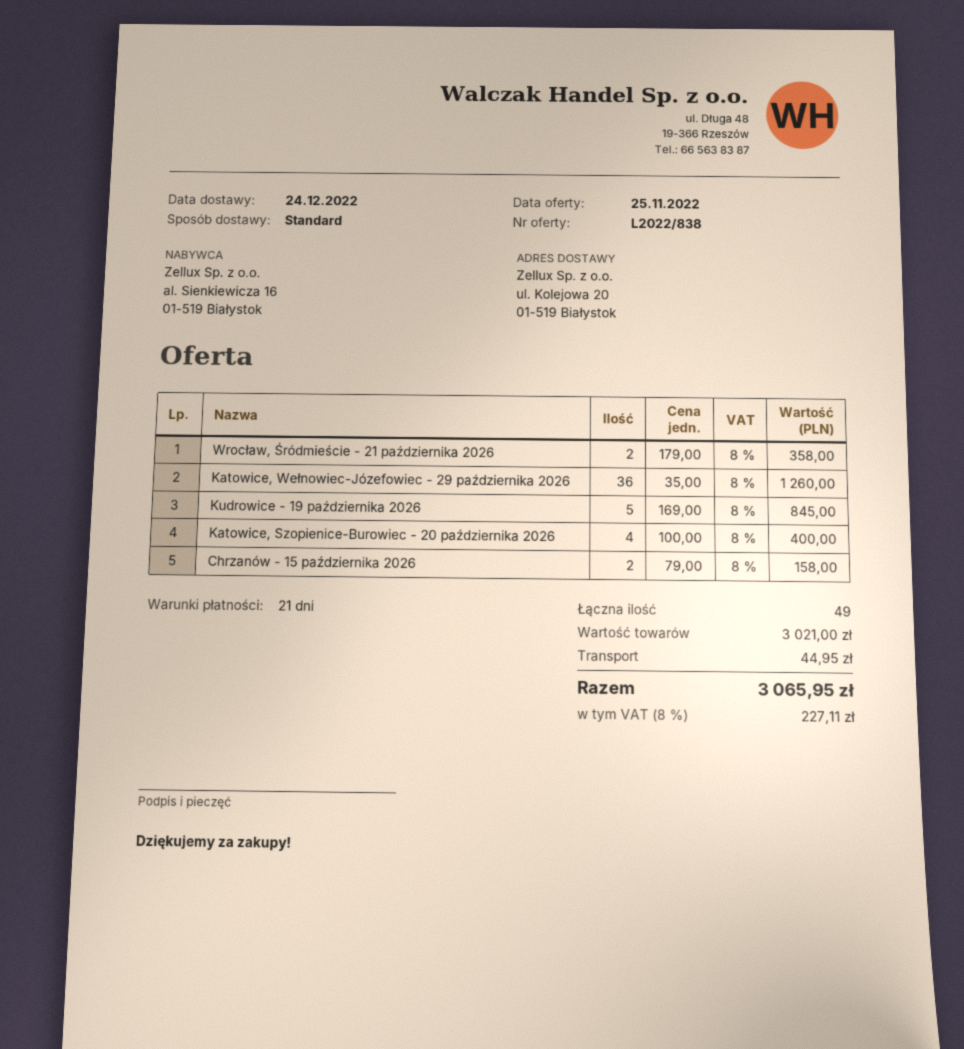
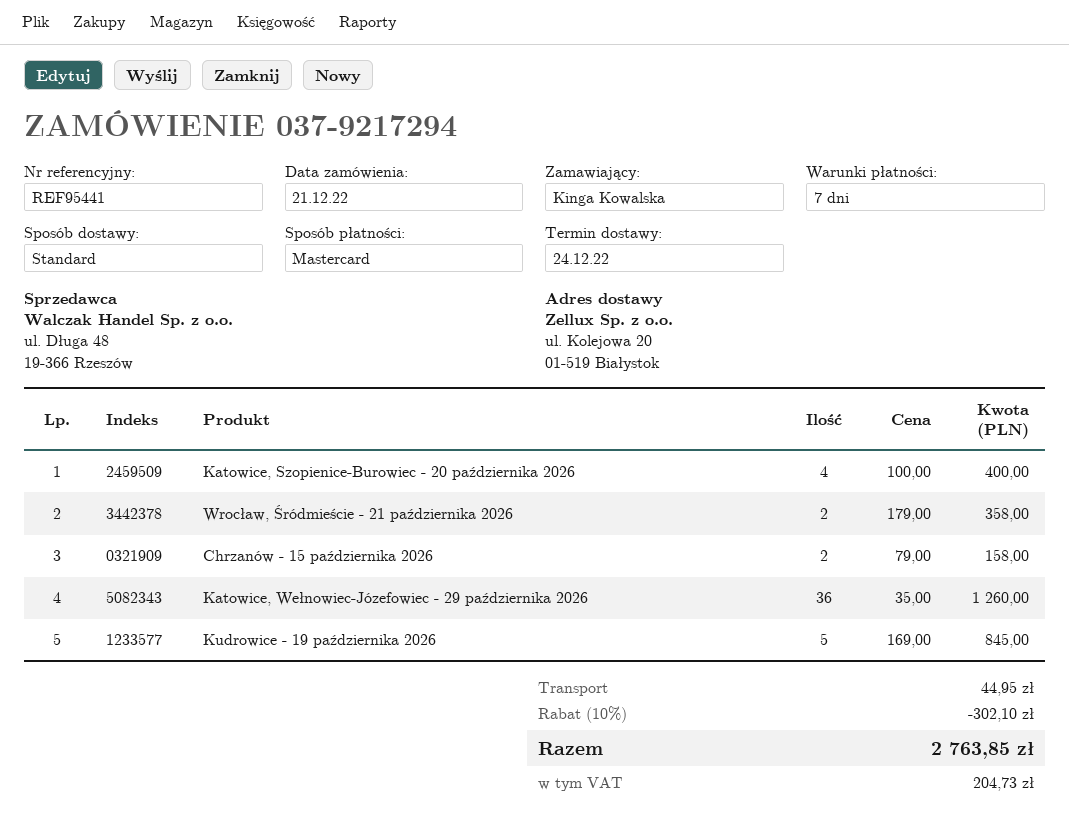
payment terms: 21 days -> 7 days
discount: none -> 10% = 302.10
tax: 227.11 -> 204.73
total: 3065.95 -> 2763.85

